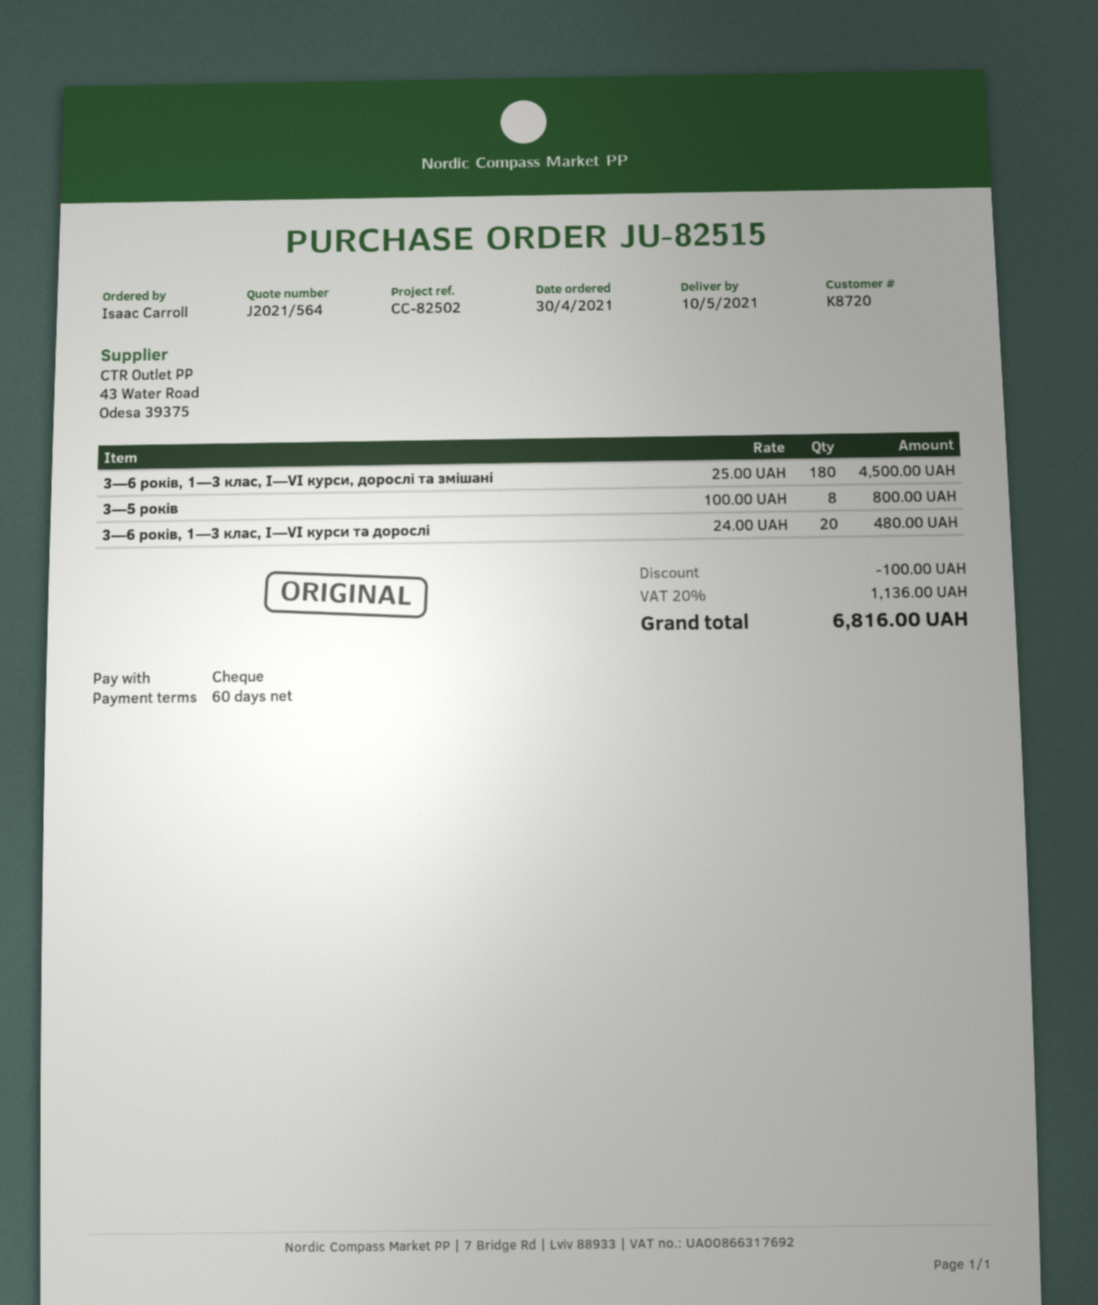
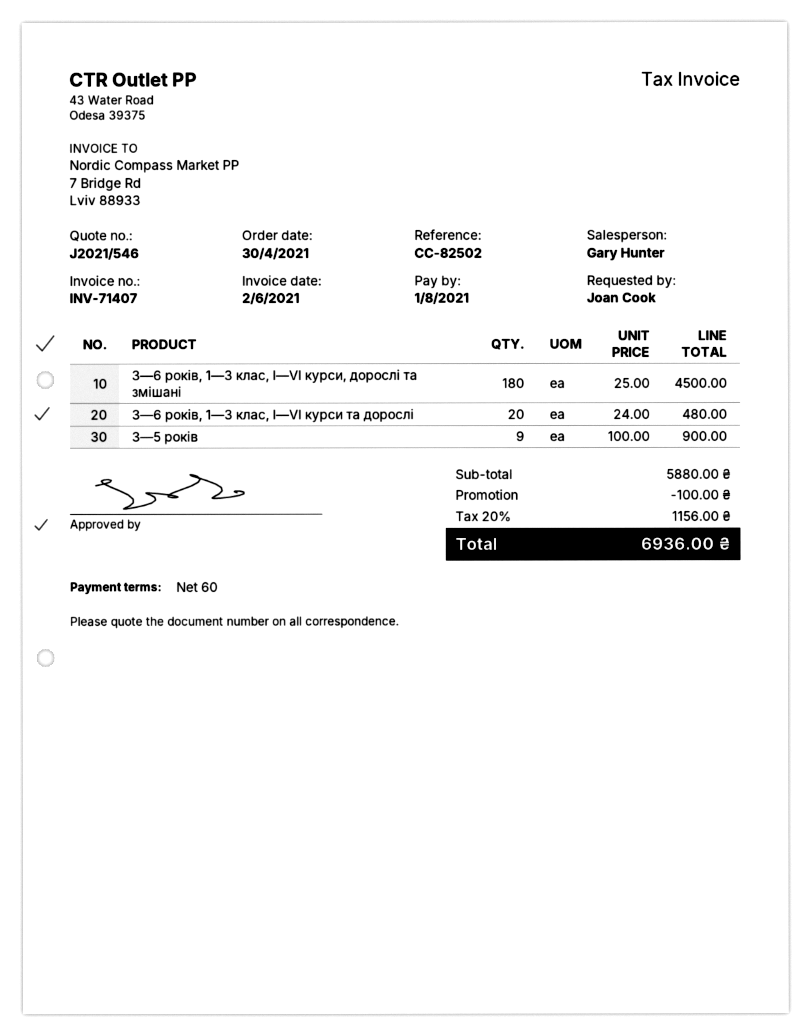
quote number: J2021/564 -> J2021/546
ordered by: Isaac Carroll -> Joan Cook
3—5 років: 8 x 100.00 = 800.00 -> 9 x 100.00 = 900.00
tax: 20% = 1136.00 -> 20% = 1156.00
total: 6816.00 -> 6936.00

